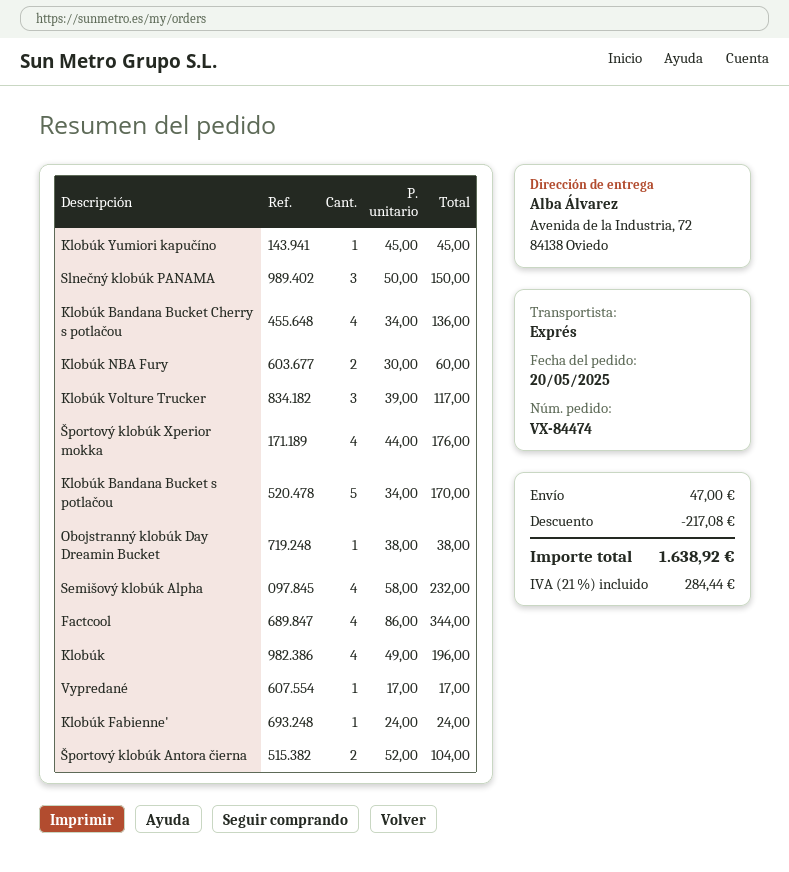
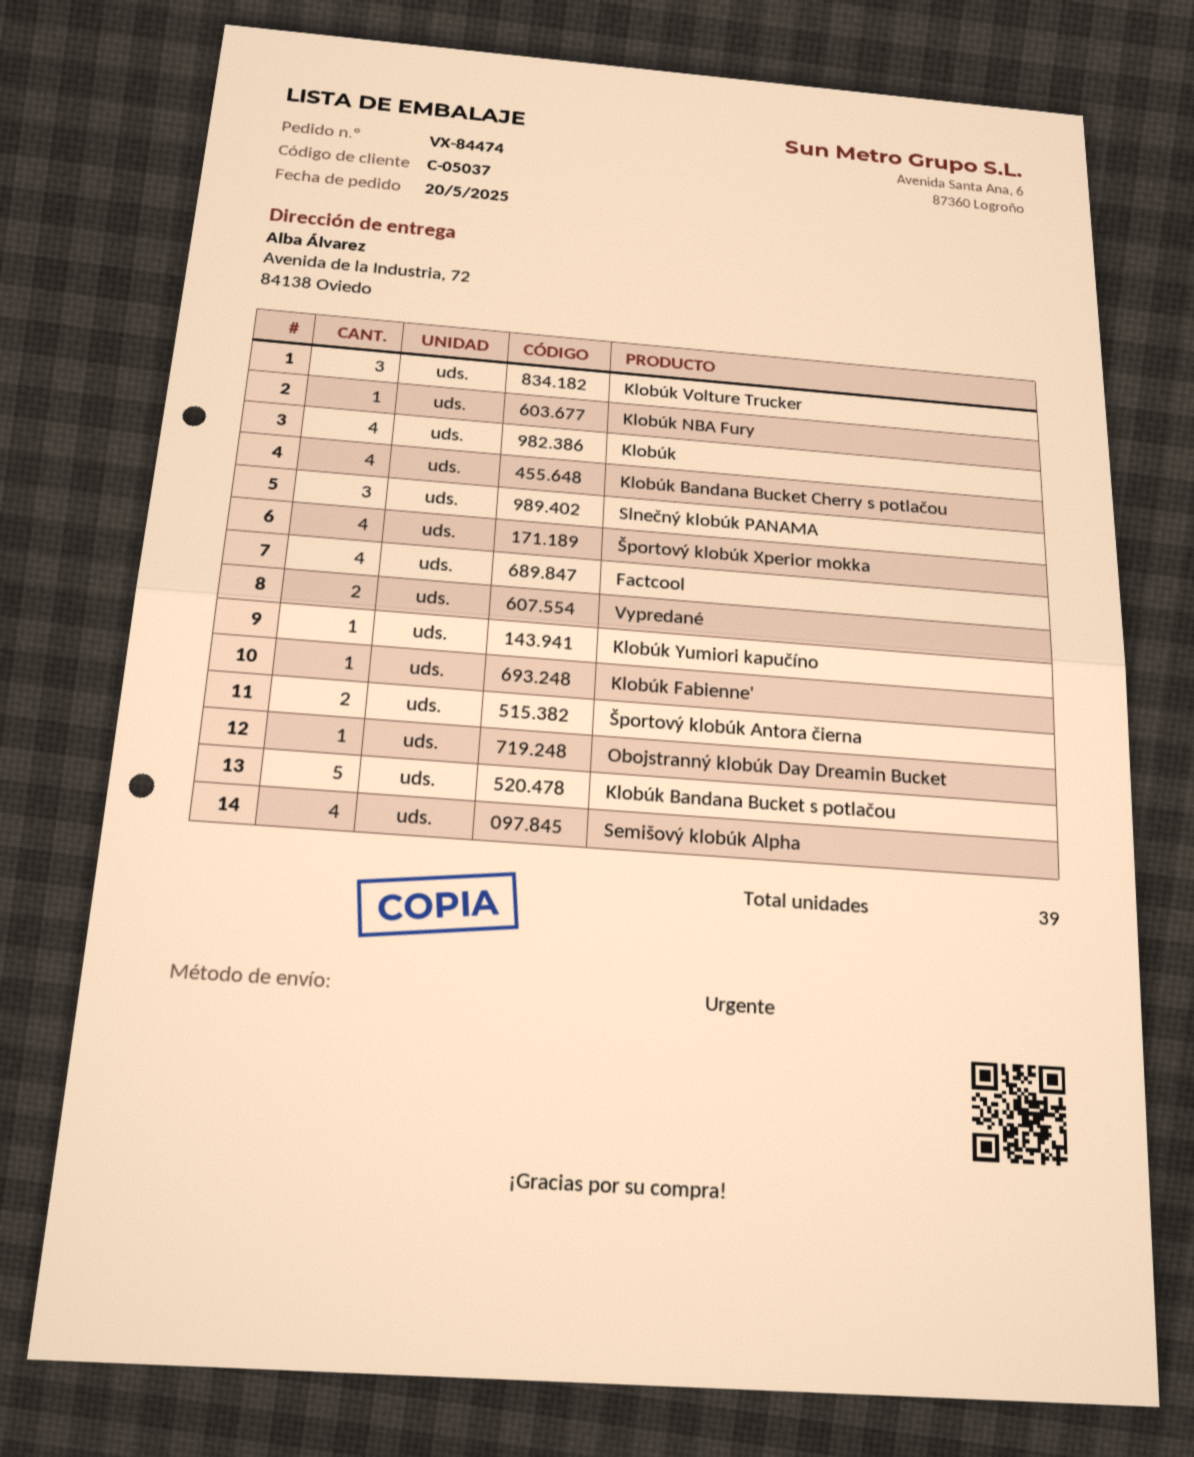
Klobúk NBA Fury: 2 -> 1
Vypredané: 1 -> 2

